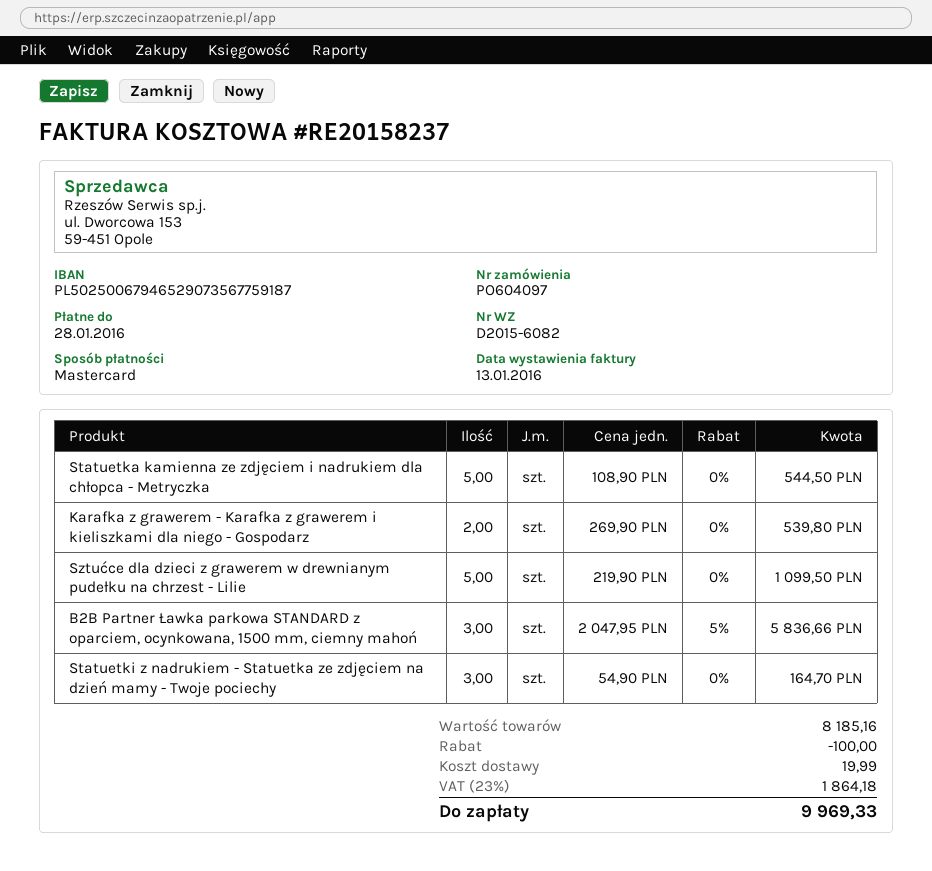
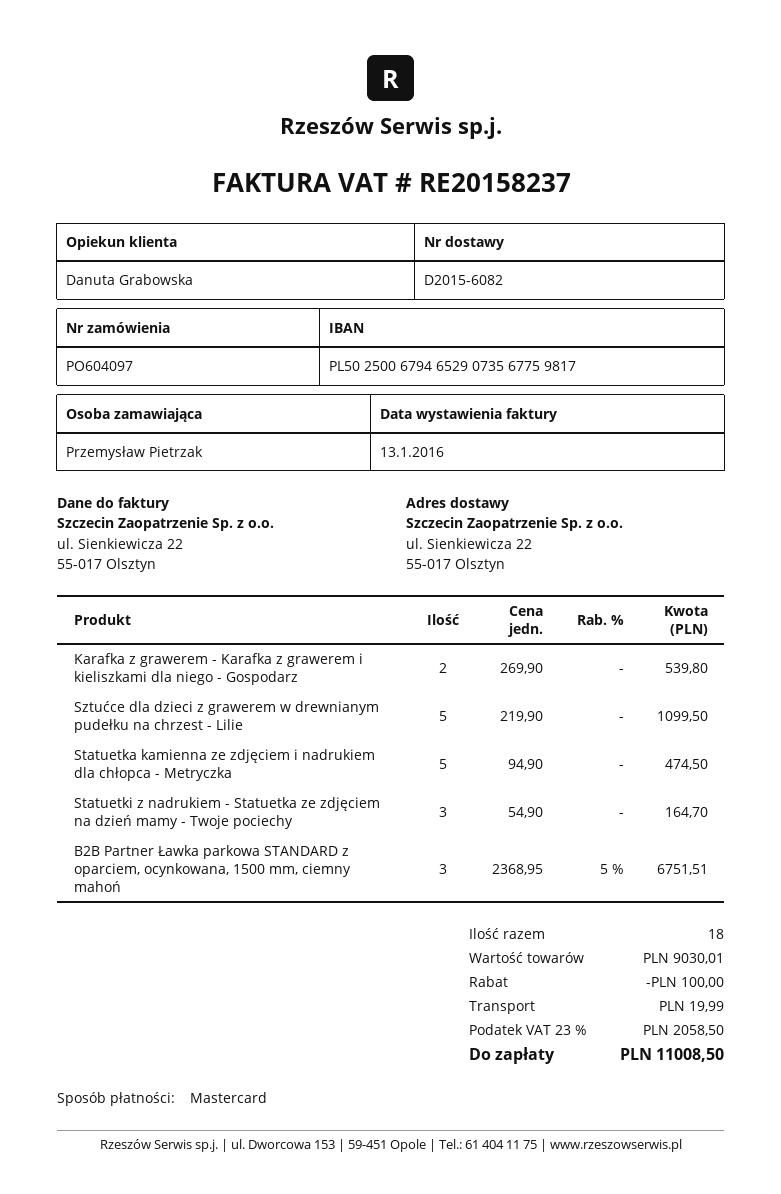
bank account: PL50250067946529073567759187 -> PL50250067946529073567759817
Statuetka kamienna ze zdjęciem i nadrukiem dla chłopca - Metryczka: 5 x 108.90 = 544.50 -> 5 x 94.90 = 474.50
B2B Partner Ławka parkowa STANDARD z oparciem, ocynkowana, 1500 mm, ciemny mahoń: 3 x 2047.95 - 5% = 5836.66 -> 3 x 2368.95 - 5% = 6751.51
subtotal: 8185.16 -> 9030.01
tax: 23% = 1864.18 -> 23% = 2058.50
total: 9969.33 -> 11008.50

